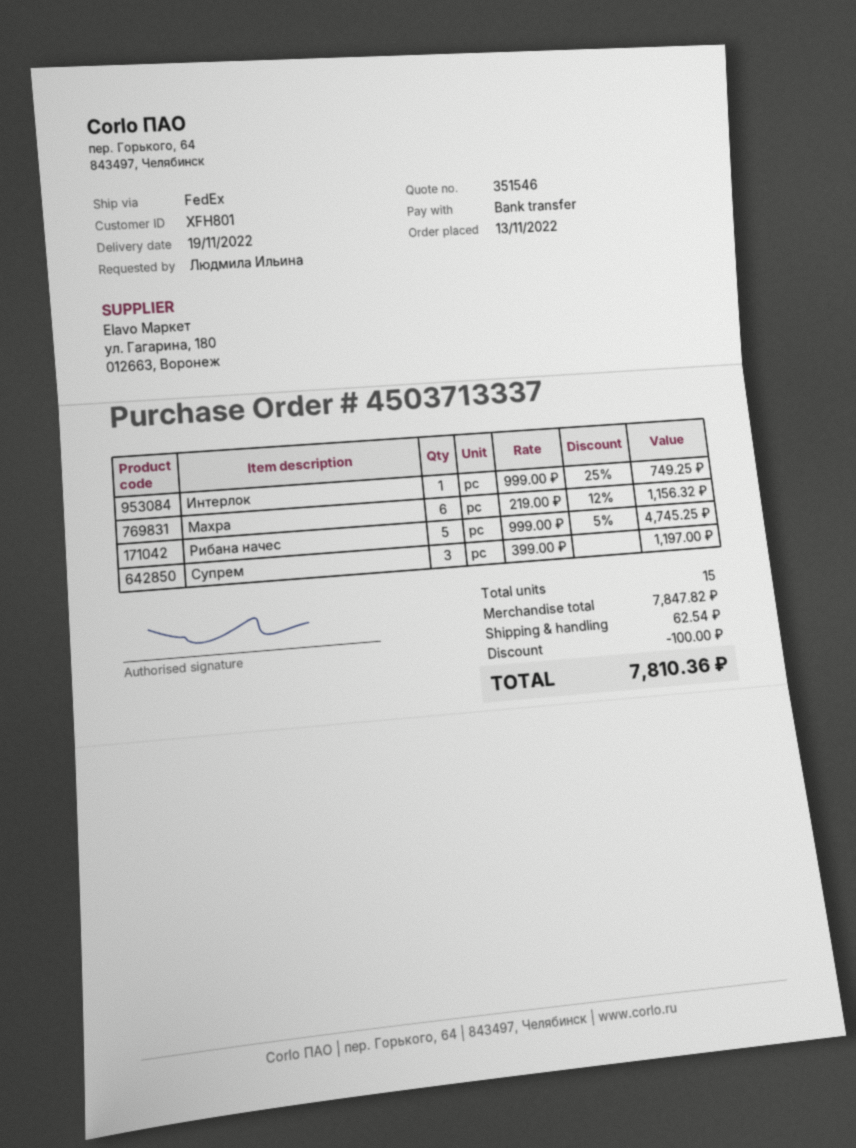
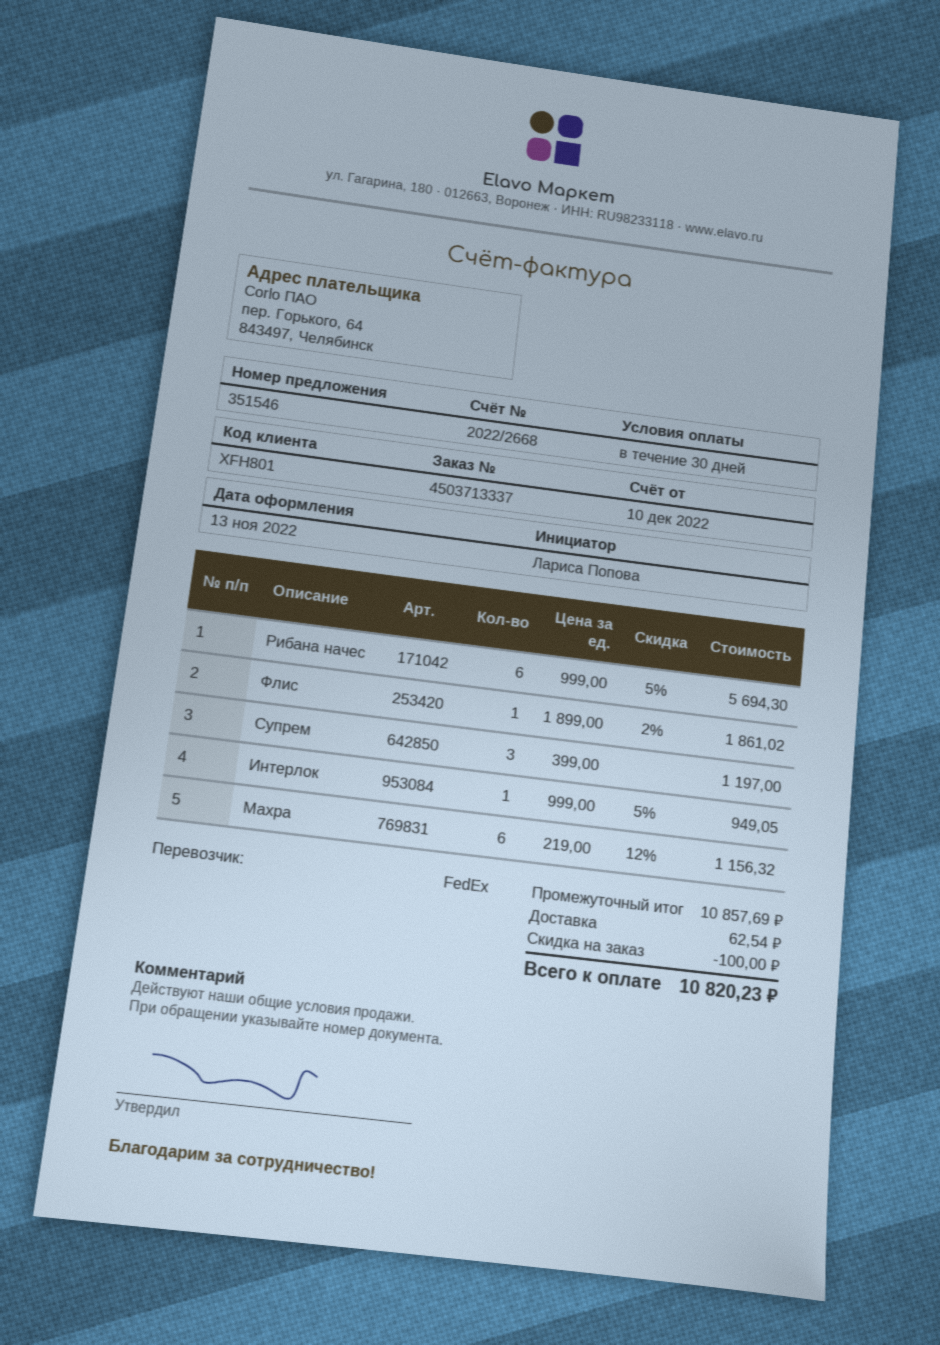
ordered by: Людмила Ильина -> Лариса Попова
Интерлок: 1 x 999.00 - 25% = 749.25 -> 1 x 999.00 - 5% = 949.05
Рибана начес: 5 x 999.00 - 5% = 4745.25 -> 6 x 999.00 - 5% = 5694.30
Флис: none -> 1 x 1899.00 - 2% = 1861.02
subtotal: 7847.82 -> 10857.69
total: 7810.36 -> 10820.23

